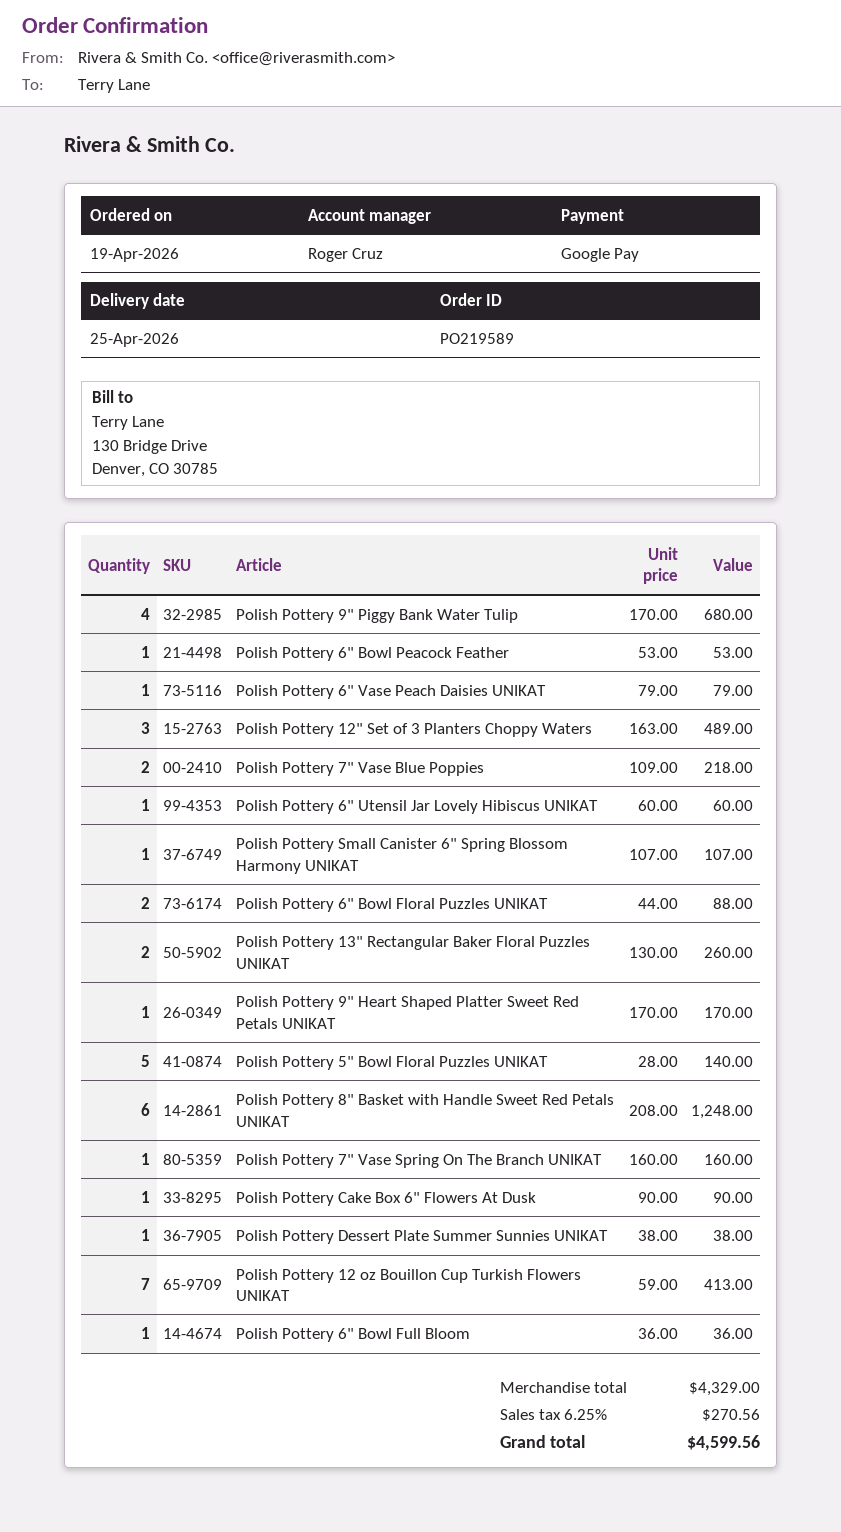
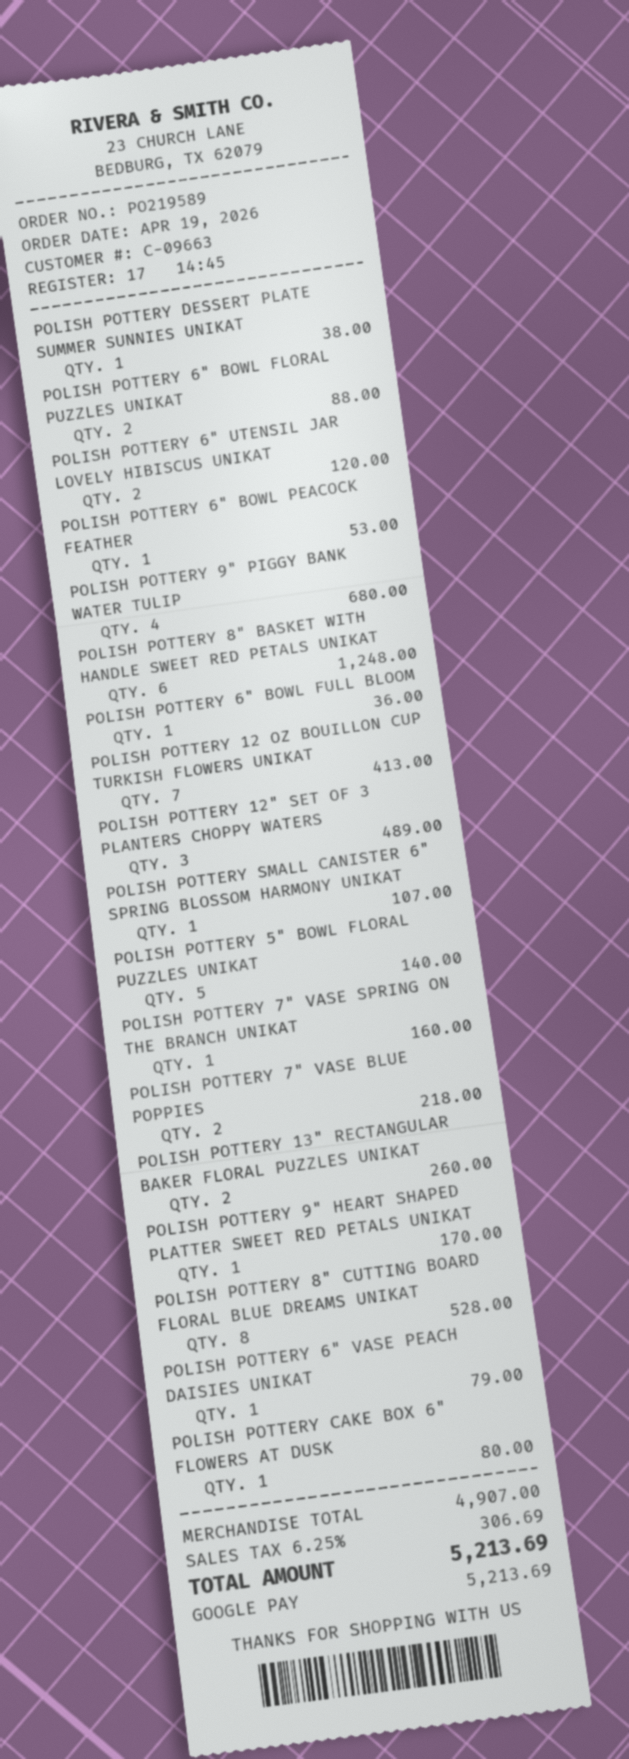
Polish Pottery 6" Utensil Jar Lovely Hibiscus UNIKAT: 1 for 60.00 -> 2 for 120.00
Polish Pottery Cake Box 6" Flowers At Dusk: 1 for 90.00 -> 1 for 80.00
POLISH POTTERY 8" CUTTING BOARD FLORAL BLUE DREAMS UNIKAT: none -> 8 for 528.00
subtotal: 4329.00 -> 4907.00
tax: 6.25% = 270.56 -> 6.25% = 306.69
total: 4599.56 -> 5213.69

